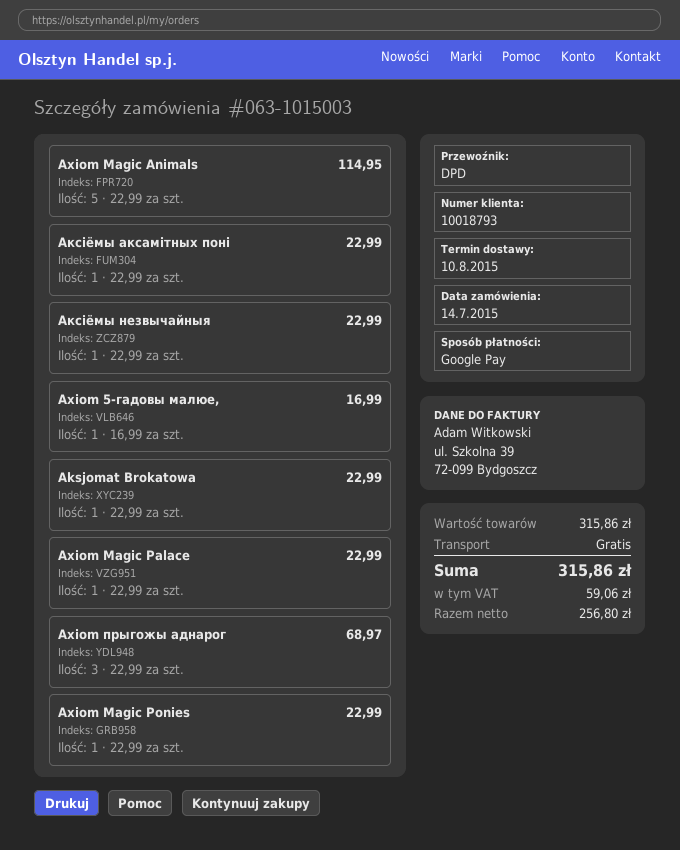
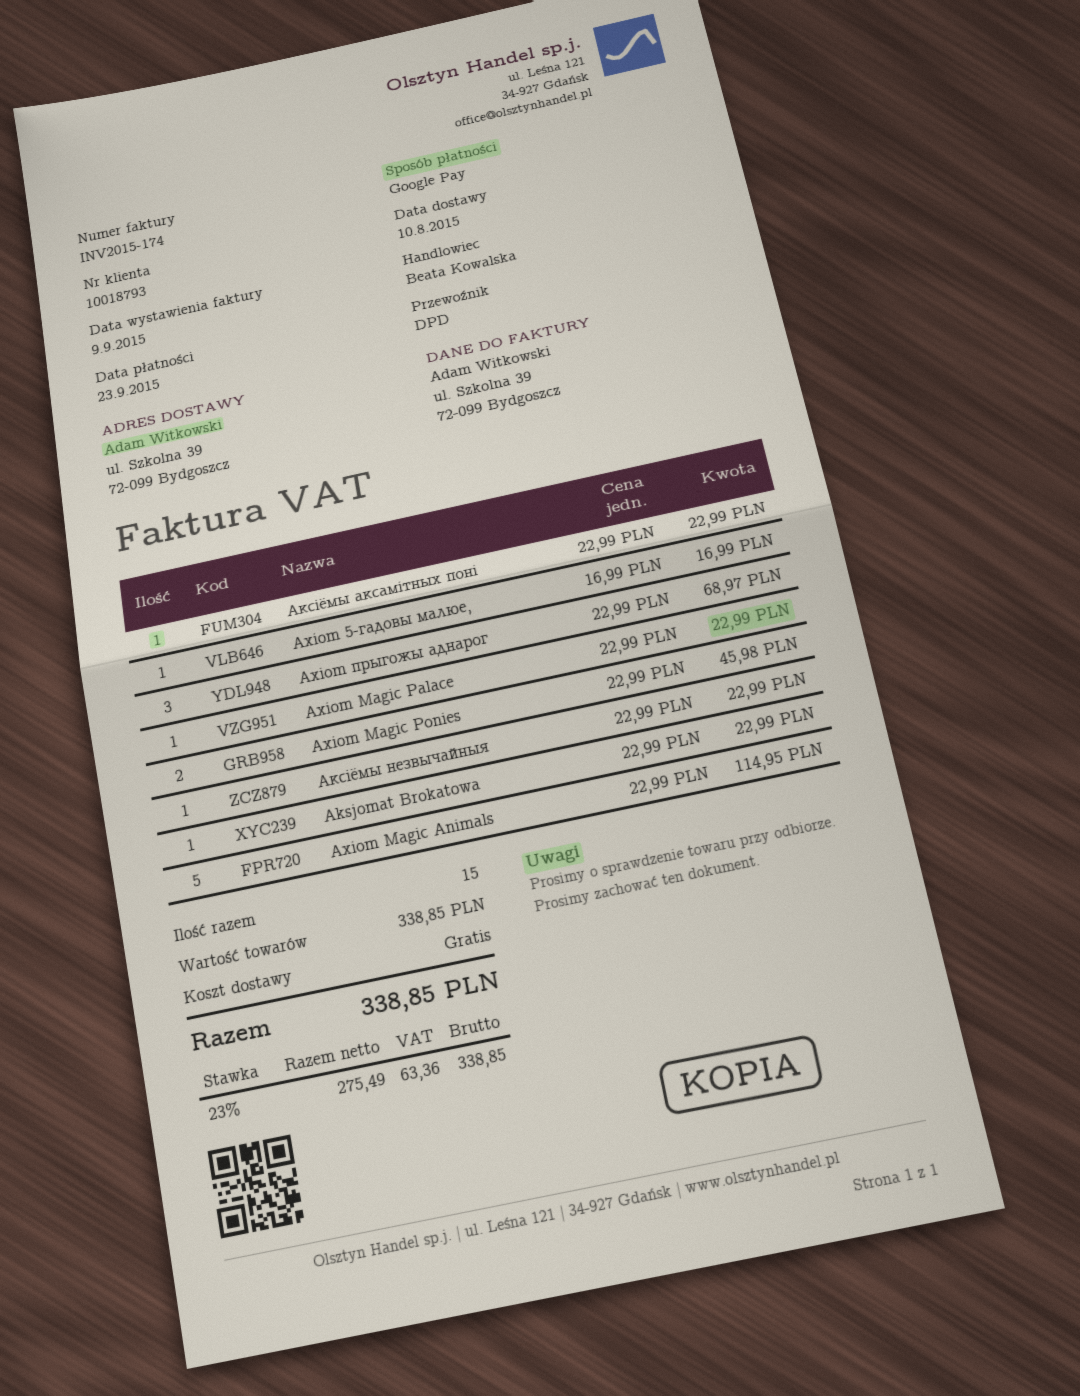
Axiom Magic Ponies: 1 x 22.99 = 22.99 -> 2 x 22.99 = 45.98
subtotal: 315.86 -> 338.85
net: 256.80 -> 275.49
tax: 59.06 -> 63.36
total: 315.86 -> 338.85

